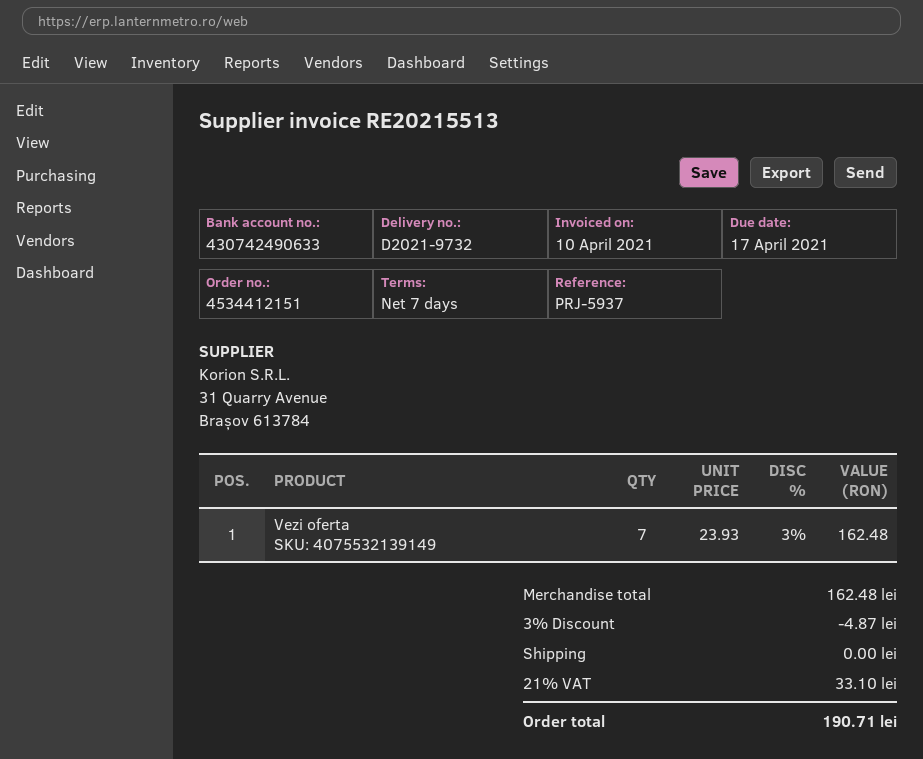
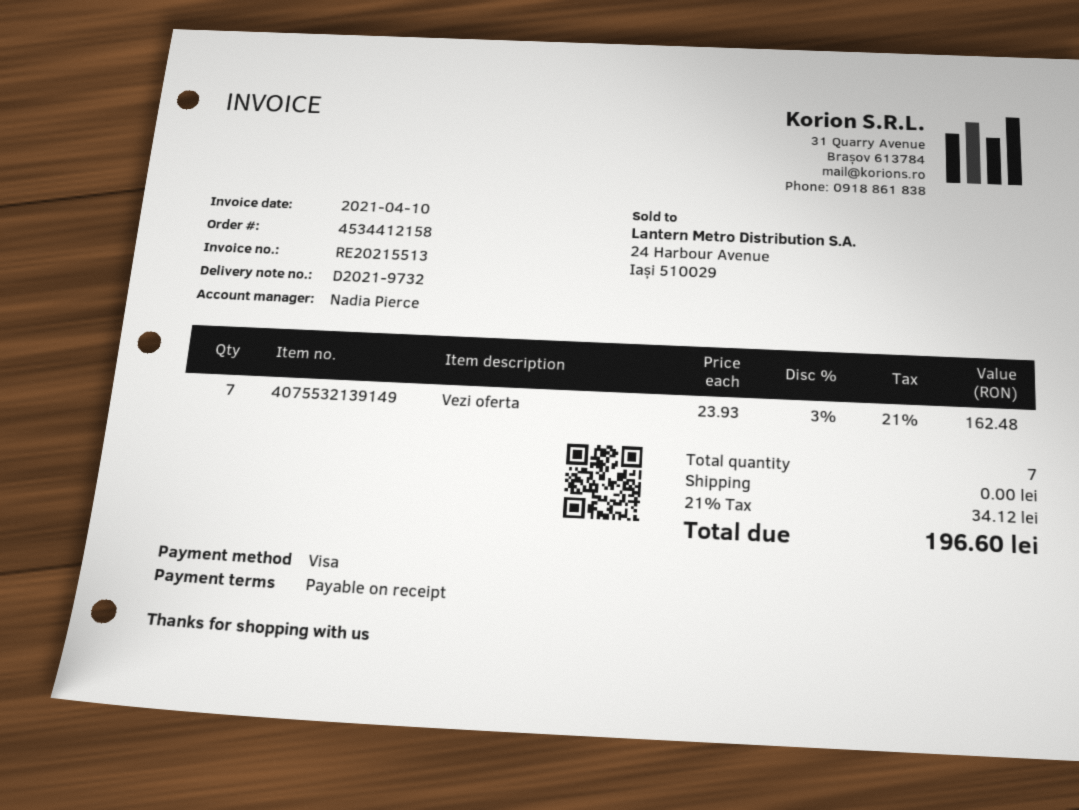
order number: 4534412151 -> 4534412158
payment terms: 7 days -> on receipt
discount: 3% = 4.87 -> none
tax: 21% = 33.10 -> 21% = 34.12
total: 190.71 -> 196.60

